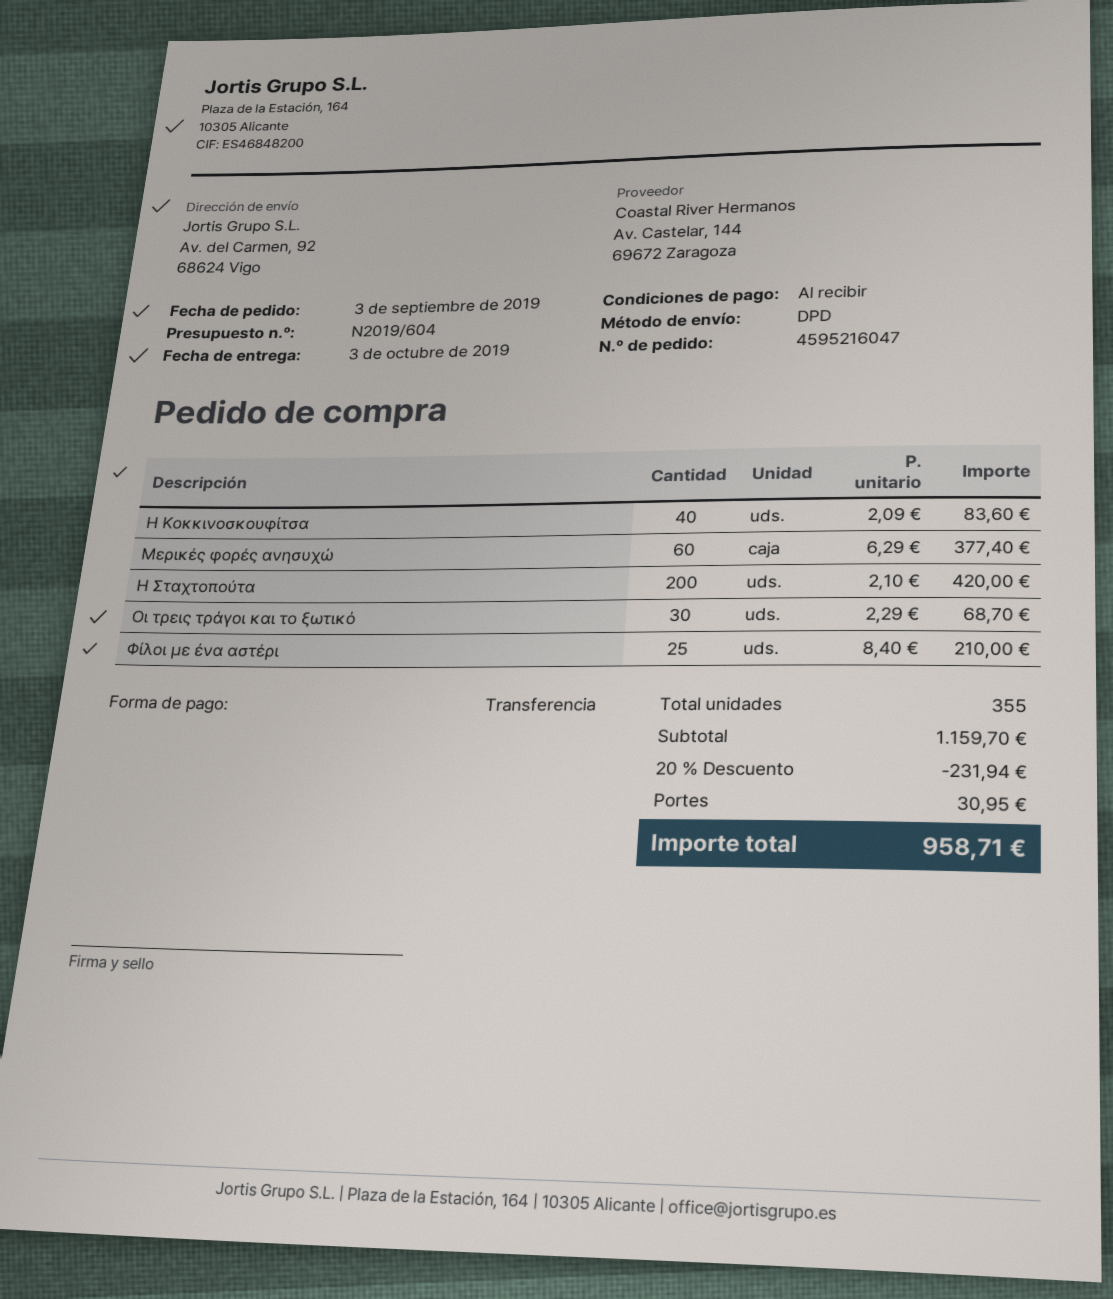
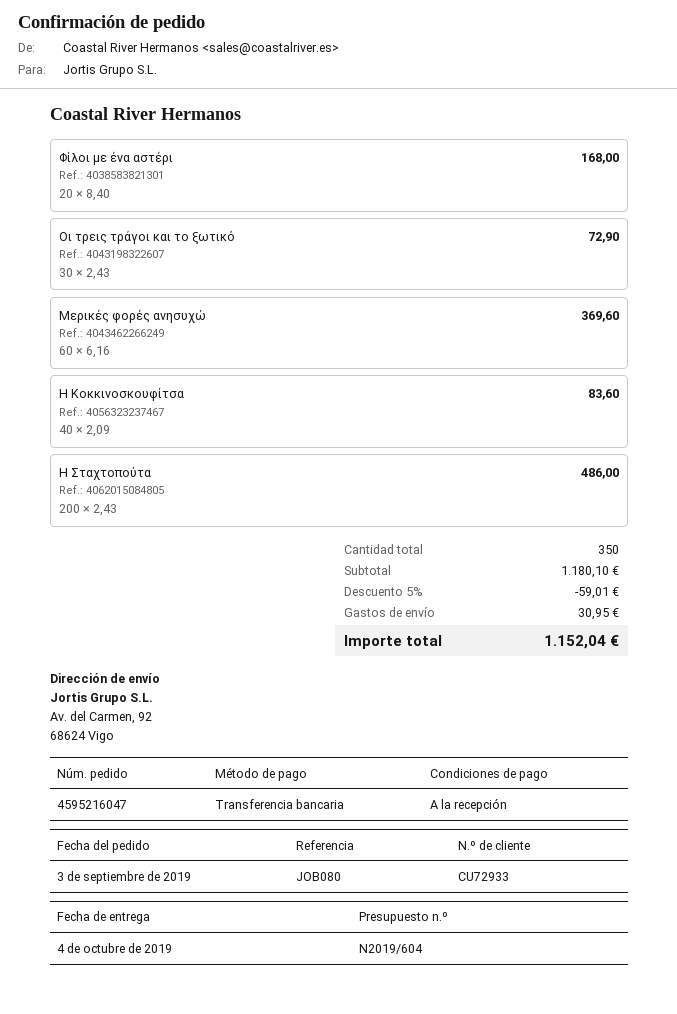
delivery date: 2019-10-03 -> 2019-10-04
Μερικές φορές ανησυχώ: 60 x 6.29 = 377.40 -> 60 x 6.16 = 369.60
Η Σταχτοπούτα: 200 x 2.10 = 420.00 -> 200 x 2.43 = 486.00
Οι τρεις τράγοι και το ξωτικό: 30 x 2.29 = 68.70 -> 30 x 2.43 = 72.90
Φίλοι με ένα αστέρι: 25 x 8.40 = 210.00 -> 20 x 8.40 = 168.00
total quantity: 355 -> 350
subtotal: 1159.70 -> 1180.10
discount: 20% = 231.94 -> 5% = 59.01
total: 958.71 -> 1152.04

